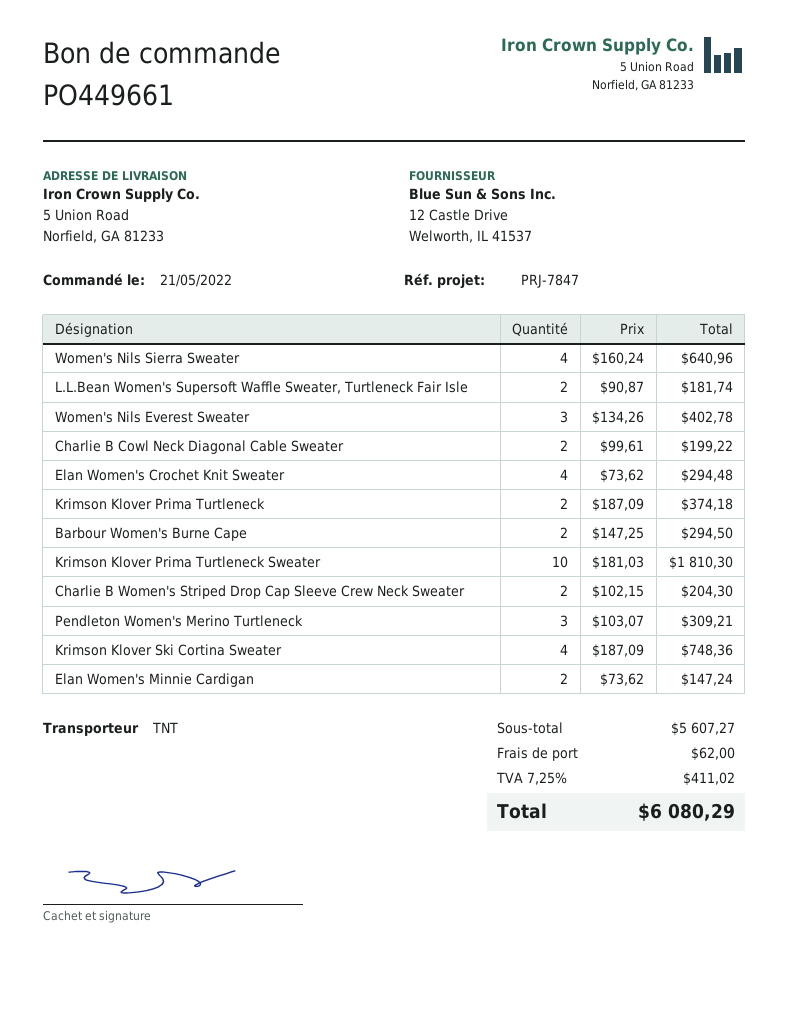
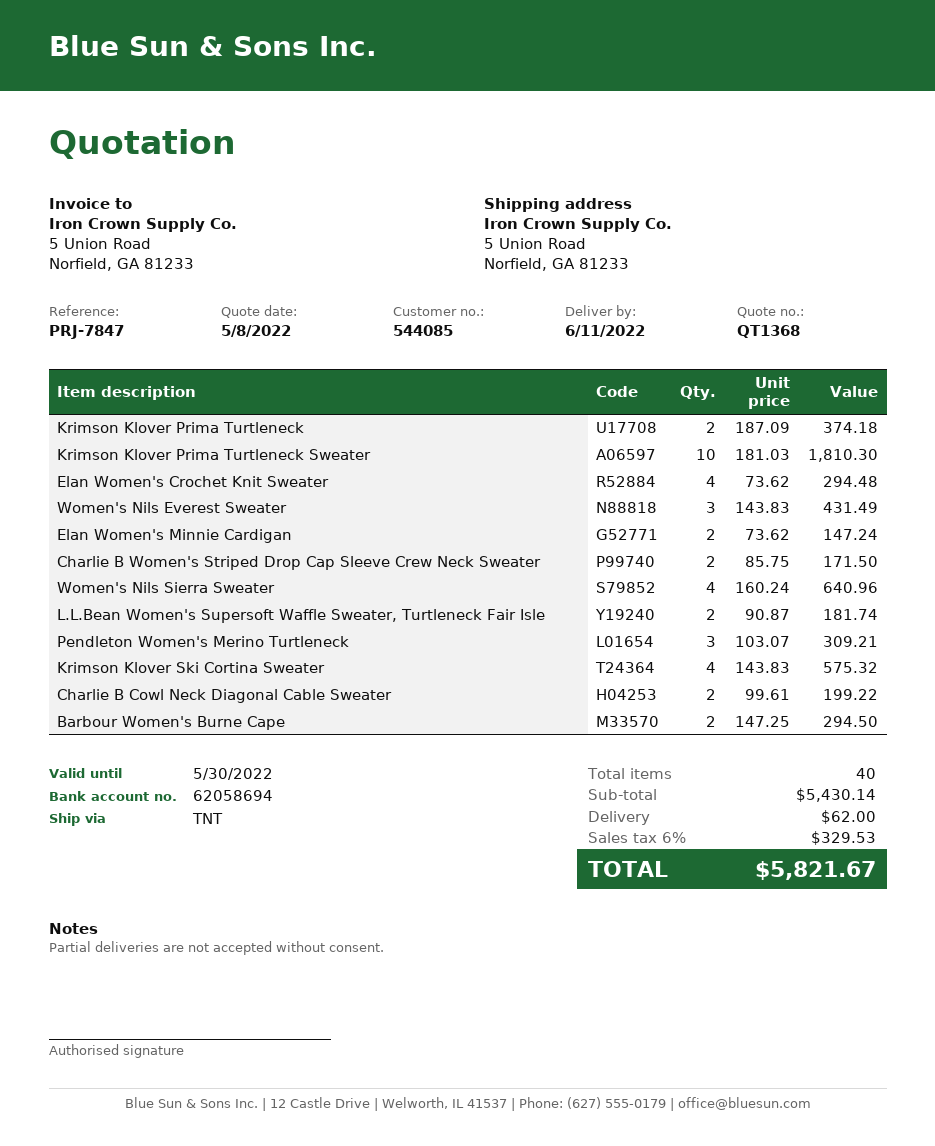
Women's Nils Everest Sweater: 3 x 134.26 = 402.78 -> 3 x 143.83 = 431.49
Charlie B Women's Striped Drop Cap Sleeve Crew Neck Sweater: 2 x 102.15 = 204.30 -> 2 x 85.75 = 171.50
Krimson Klover Ski Cortina Sweater: 4 x 187.09 = 748.36 -> 4 x 143.83 = 575.32
subtotal: 5607.27 -> 5430.14
tax: 7.25% = 411.02 -> 6% = 329.53
total: 6080.29 -> 5821.67

